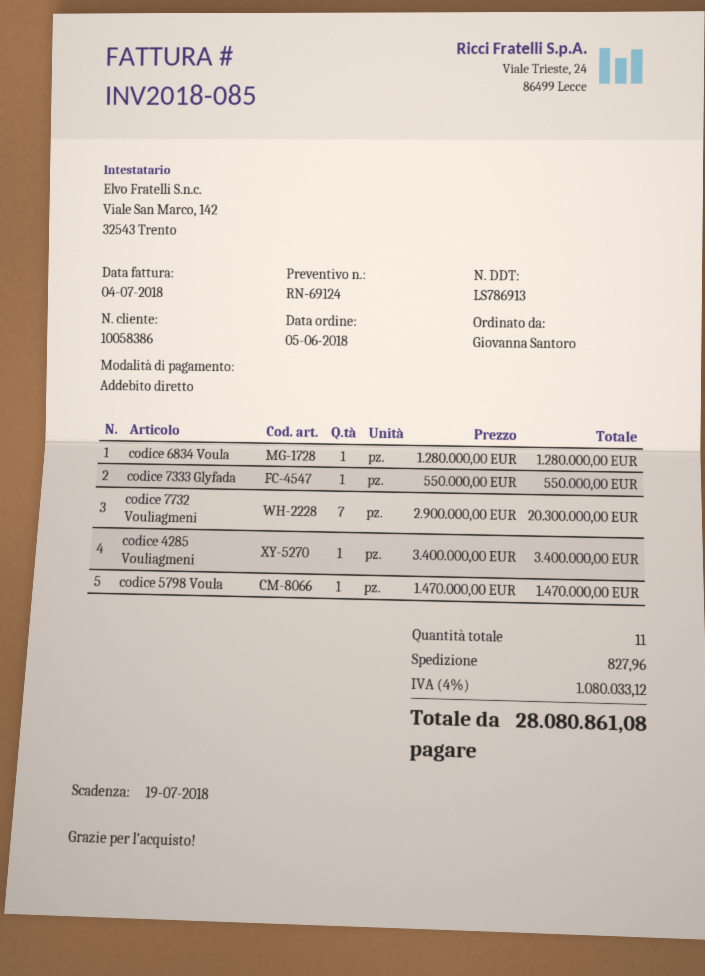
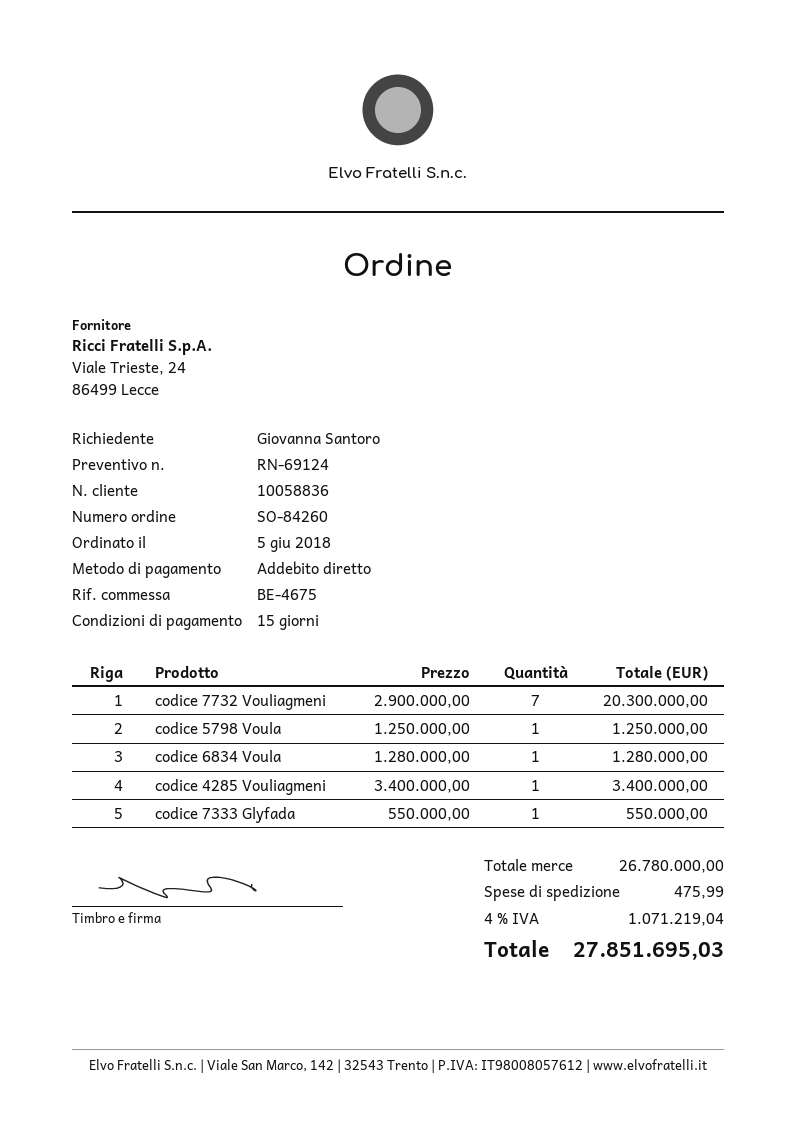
customer number: 10058386 -> 10058836
codice 5798 Voula: 1 x 1470000.00 = 1470000.00 -> 1 x 1250000.00 = 1250000.00
shipping: 827.96 -> 475.99
tax: 4% = 1080033.12 -> 4% = 1071219.04
total: 28080861.08 -> 27851695.03

